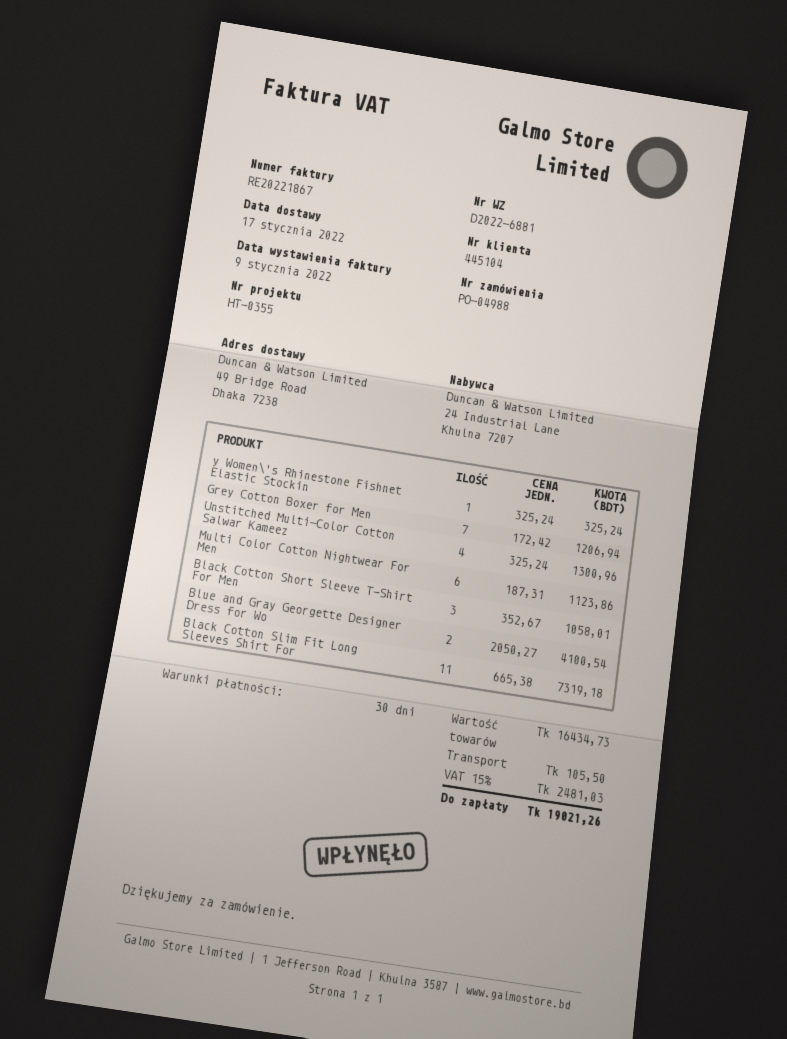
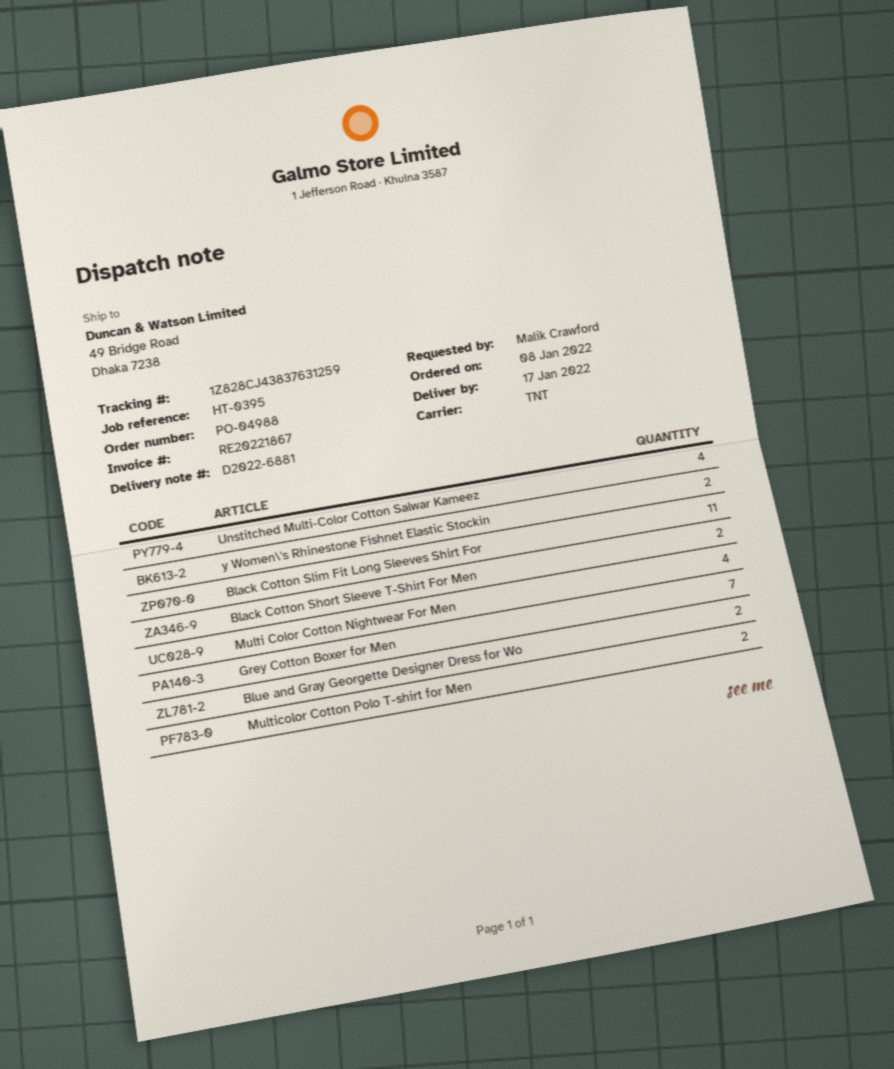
reference: HT-0355 -> HT-0395
y Women\'s Rhinestone Fishnet Elastic Stockin: 1 -> 2
Multi Color Cotton Nightwear For Men: 6 -> 4
Black Cotton Short Sleeve T-Shirt For Men: 3 -> 2
Multicolor Cotton Polo T-shirt for Men: none -> 2

